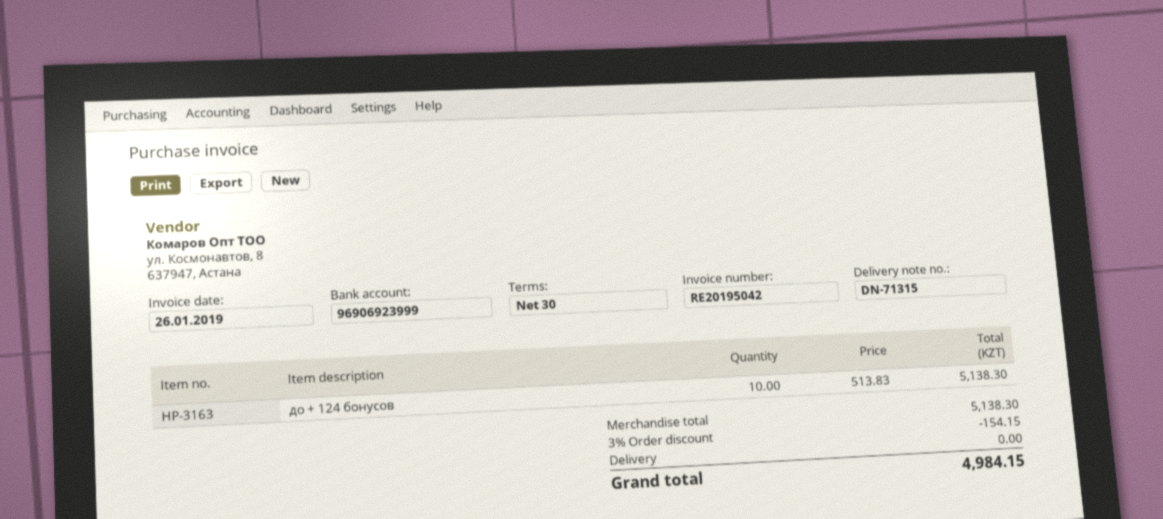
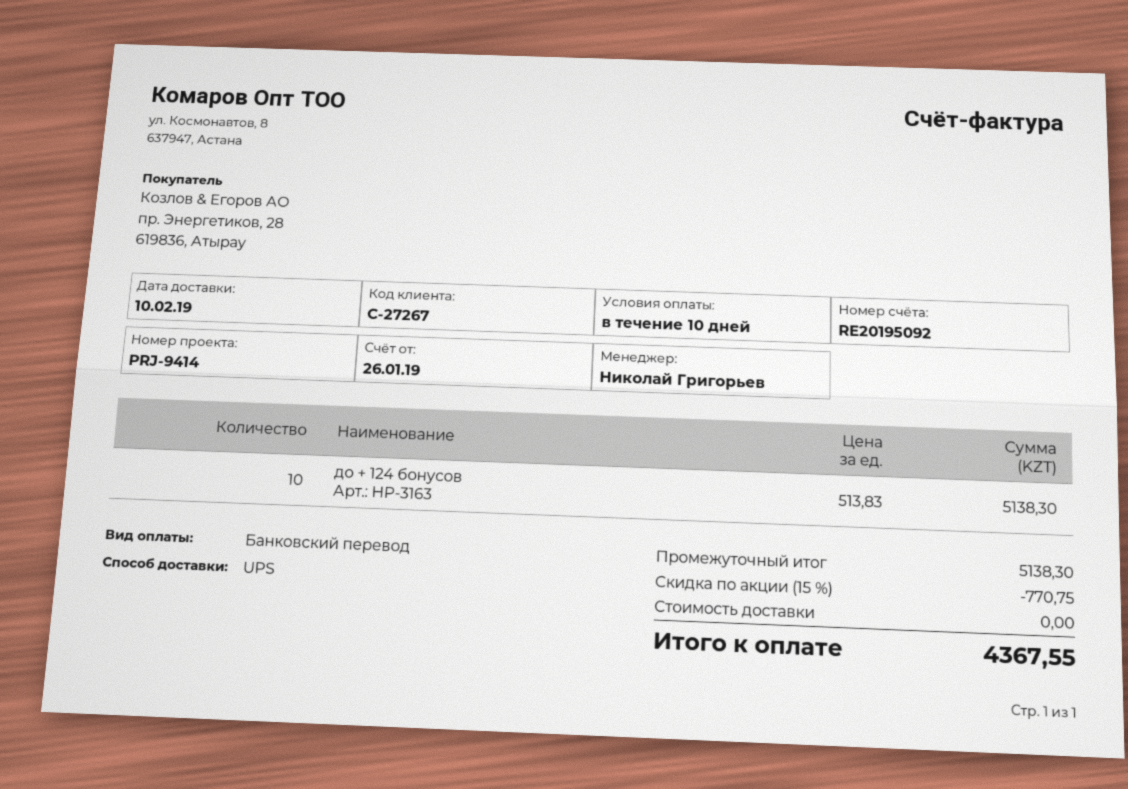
invoice number: RE20195042 -> RE20195092
payment terms: 30 days -> 10 days
discount: 3% = 154.15 -> 15% = 770.75
total: 4984.15 -> 4367.55

